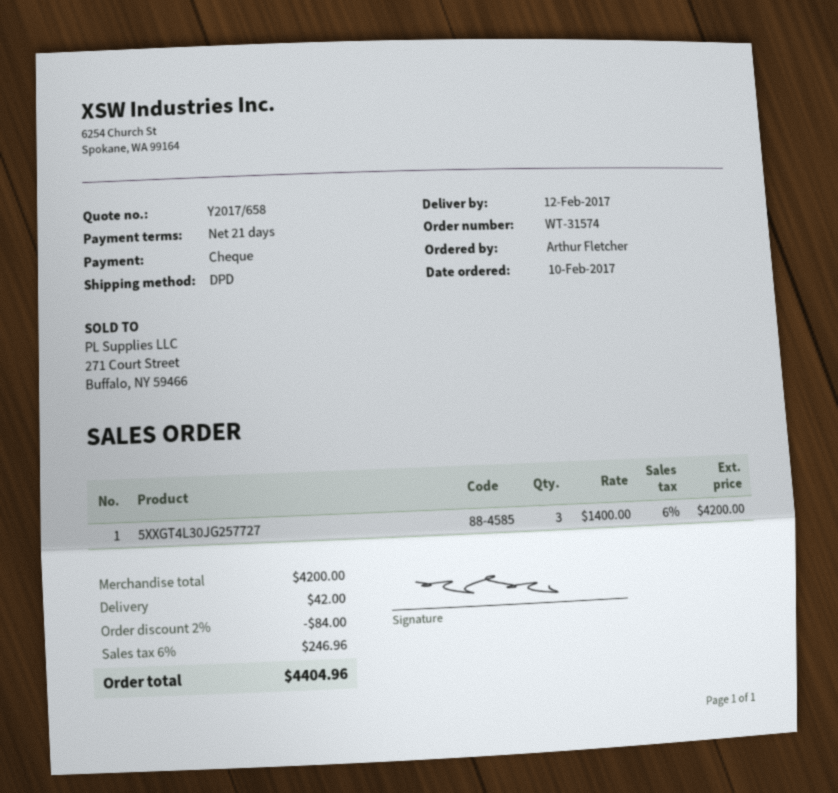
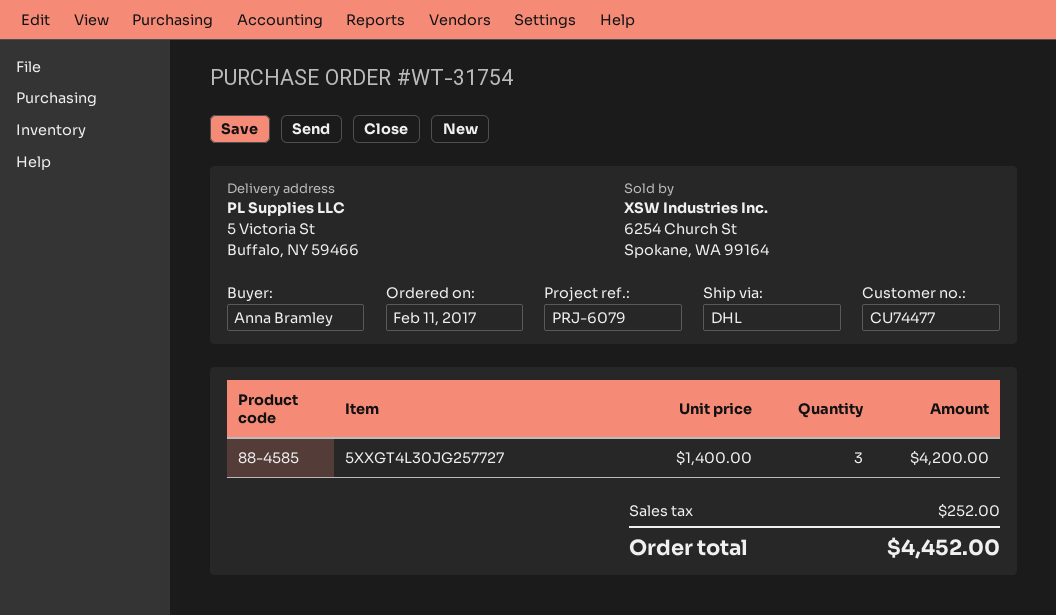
order number: WT-31574 -> WT-31754
order date: 2017-02-10 -> 2017-02-11
ordered by: Arthur Fletcher -> Anna Bramley
shipping method: DPD -> DHL
discount: 2% = 84.00 -> none
shipping: 42.00 -> none
tax: 246.96 -> 252.00
total: 4404.96 -> 4452.00

